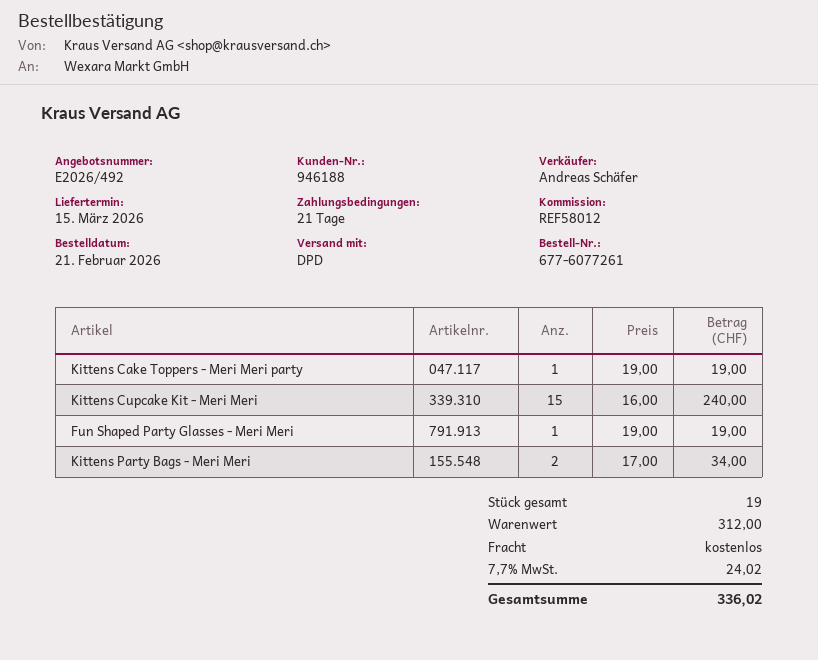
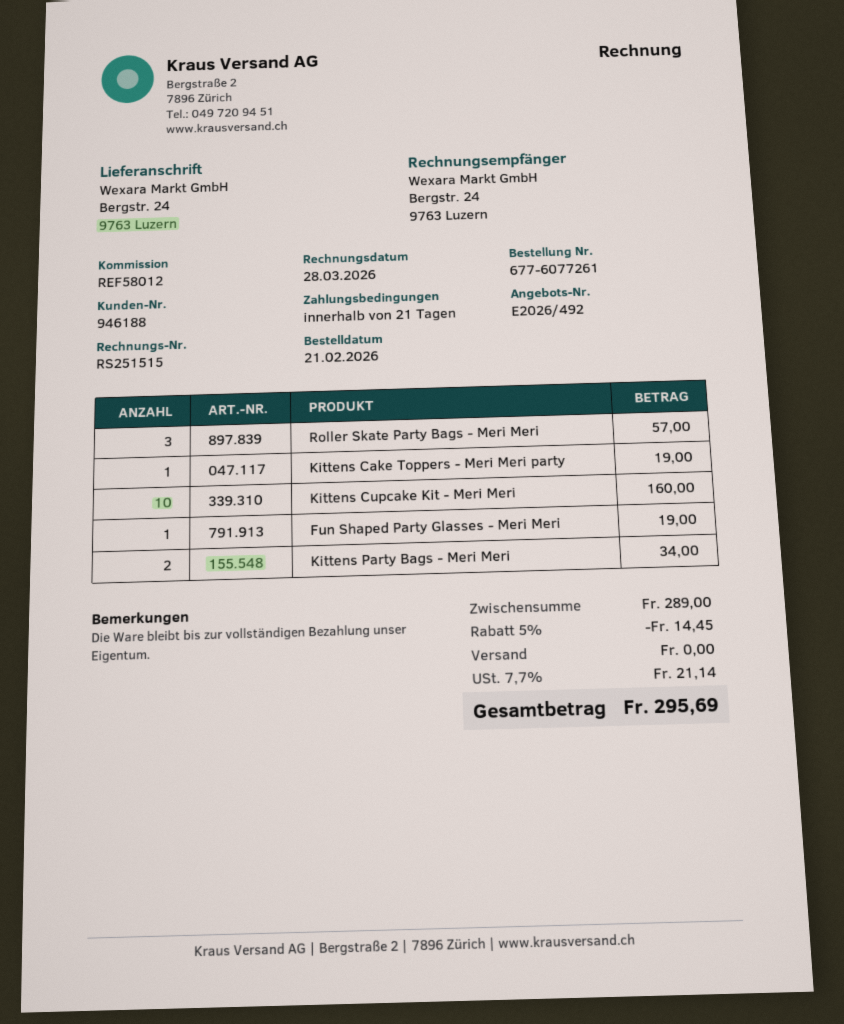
Kittens Cupcake Kit - Meri Meri: 15 for 240.00 -> 10 for 160.00
Roller Skate Party Bags - Meri Meri: none -> 3 for 57.00
subtotal: 312.00 -> 289.00
discount: none -> 5% = 14.45
tax: 7.7% = 24.02 -> 7.7% = 21.14
total: 336.02 -> 295.69

